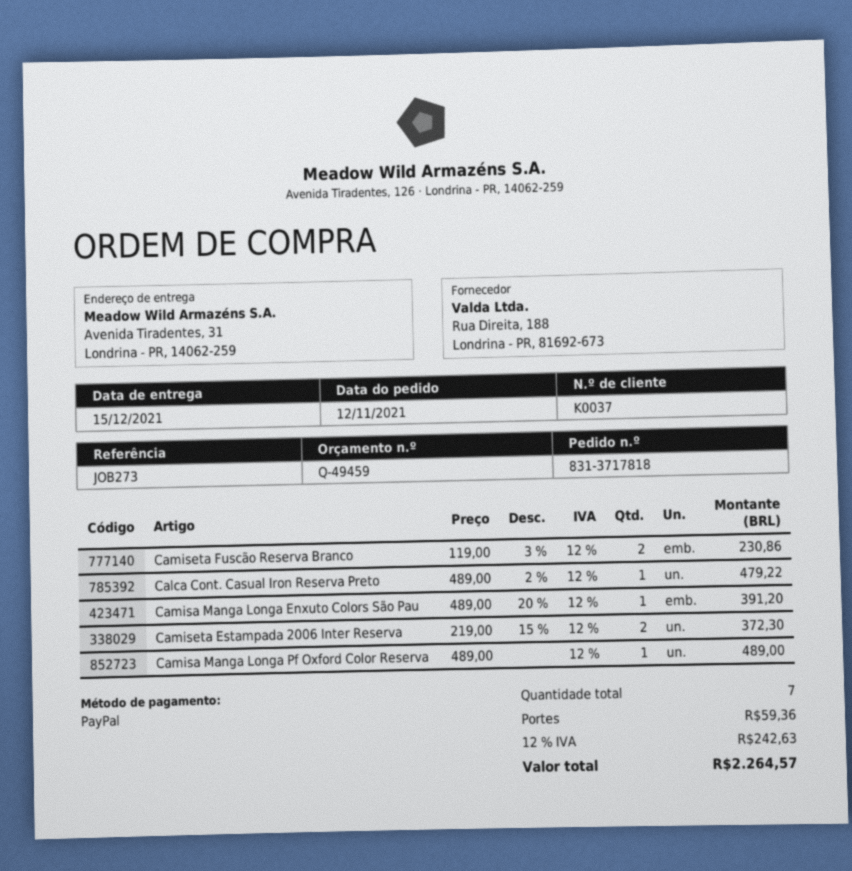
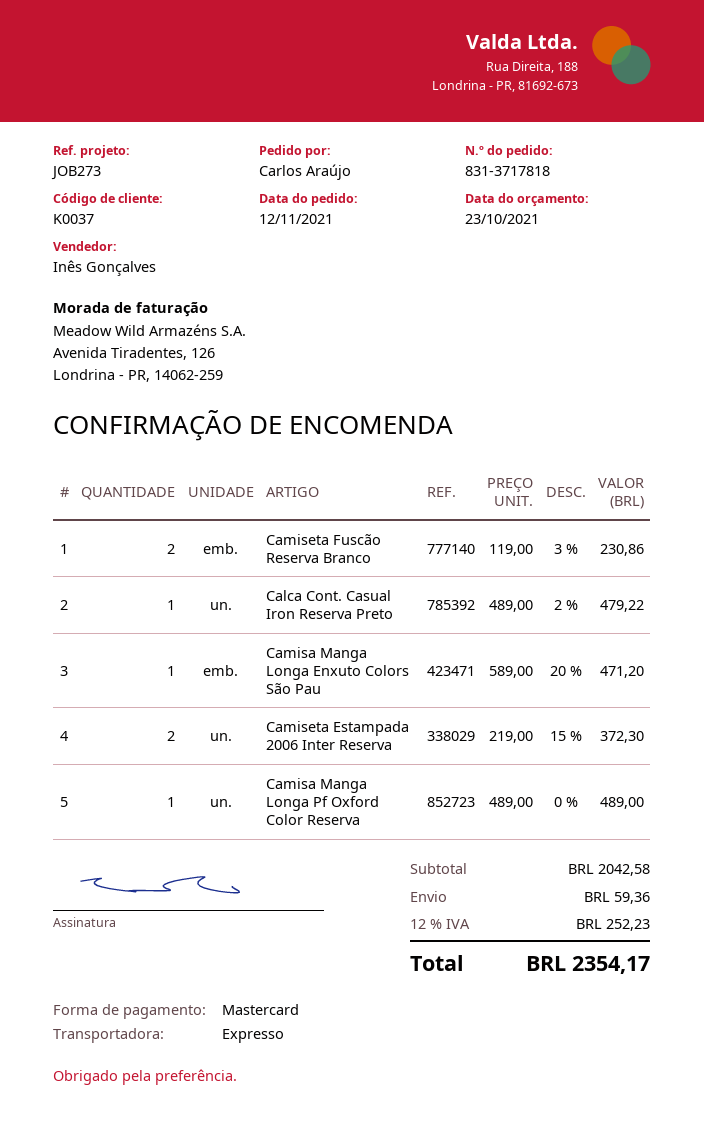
payment method: PayPal -> Mastercard
Camisa Manga Longa Enxuto Colors São Pau: 1 x 489.00 - 20% = 391.20 -> 1 x 589.00 - 20% = 471.20
tax: 12% = 242.63 -> 12% = 252.23
total: 2264.57 -> 2354.17

